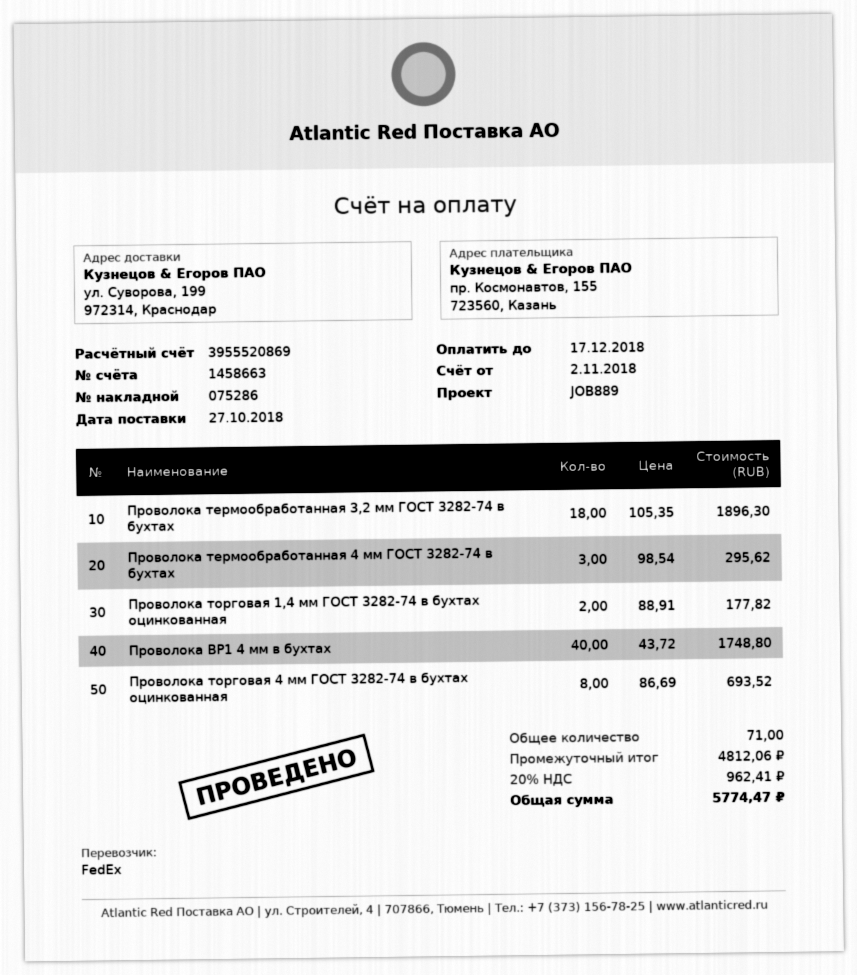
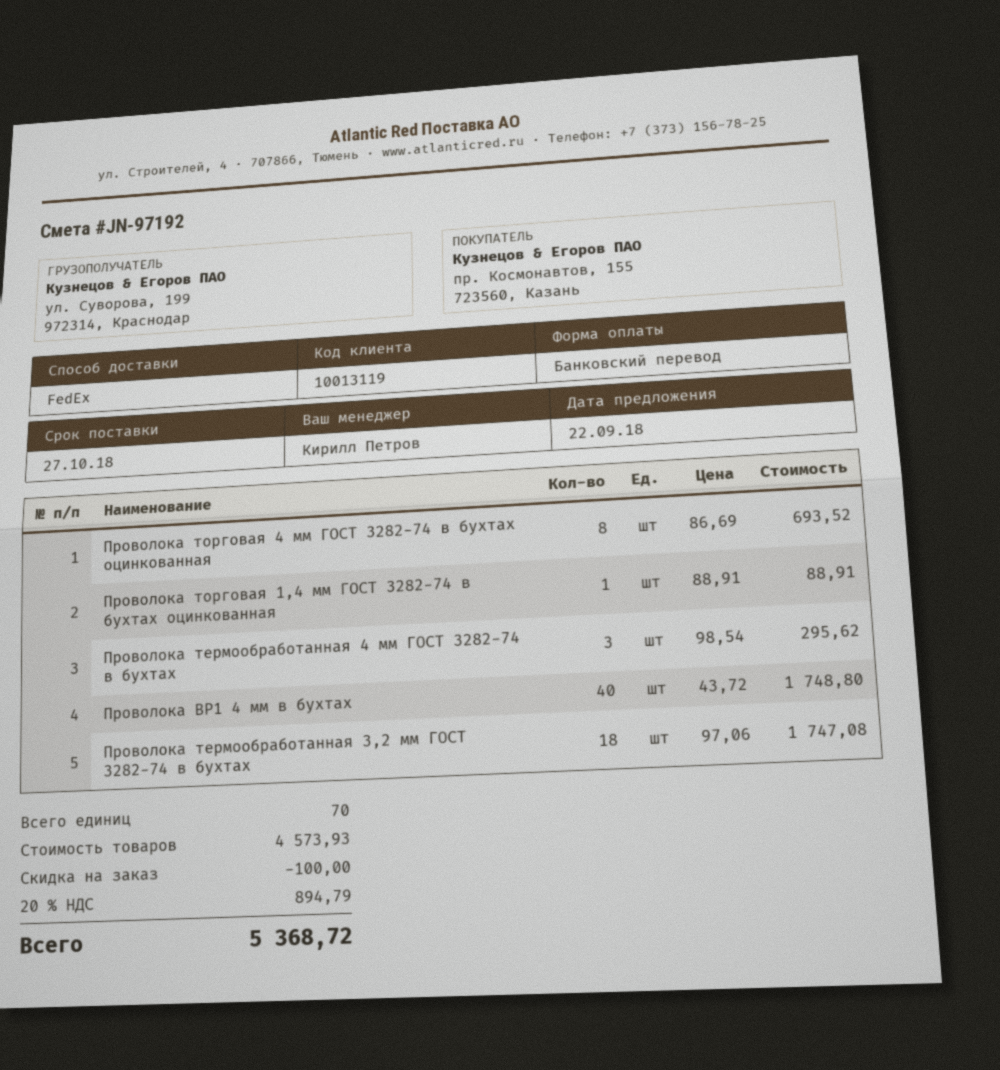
Проволока термообработанная 3,2 мм ГОСТ 3282-74 в бухтах: 18 x 105.35 = 1896.30 -> 18 x 97.06 = 1747.08
Проволока торговая 1,4 мм ГОСТ 3282-74 в бухтах оцинкованная: 2 x 88.91 = 177.82 -> 1 x 88.91 = 88.91
total quantity: 71 -> 70
subtotal: 4812.06 -> 4573.93
discount: none -> 100.00
tax: 20% = 962.41 -> 20% = 894.79
total: 5774.47 -> 5368.72

